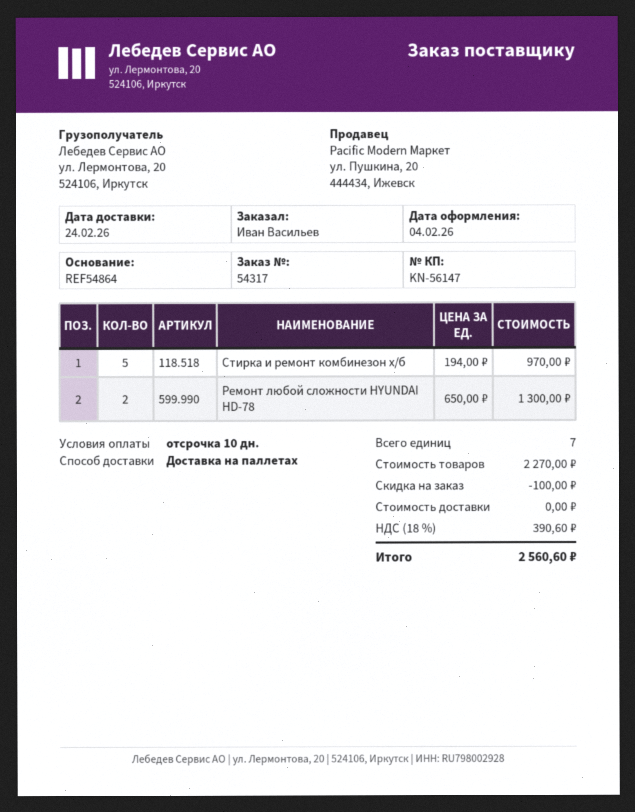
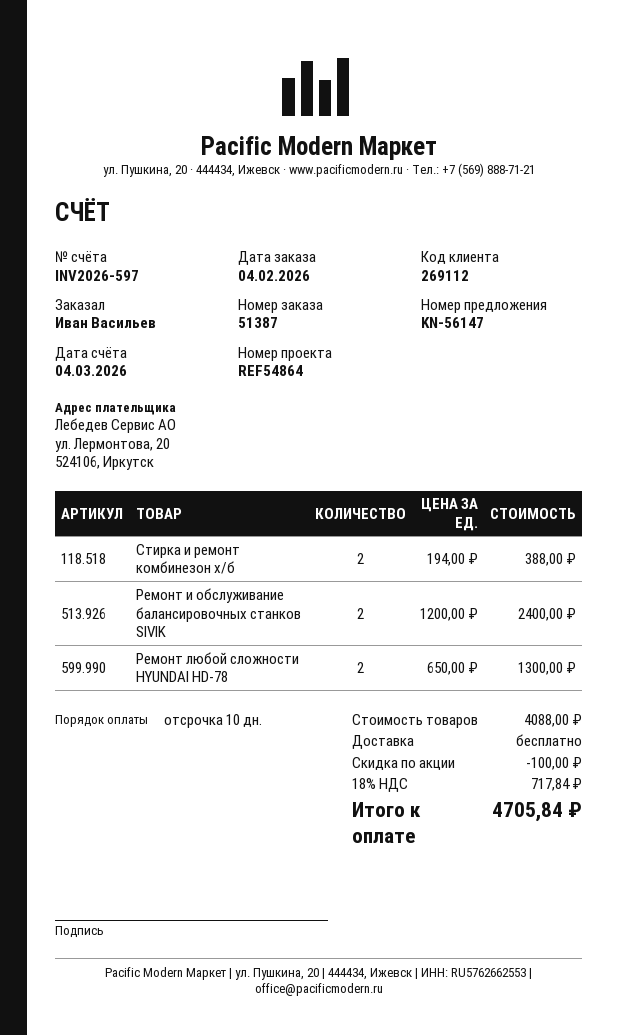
order number: 54317 -> 51387
Стирка и ремонт комбинезон х/б: 5 x 194.00 = 970.00 -> 2 x 194.00 = 388.00
Ремонт и обслуживание балансировочных станков SIVIK: none -> 2 x 1200.00 = 2400.00
subtotal: 2270.00 -> 4088.00
tax: 18% = 390.60 -> 18% = 717.84
total: 2560.60 -> 4705.84

